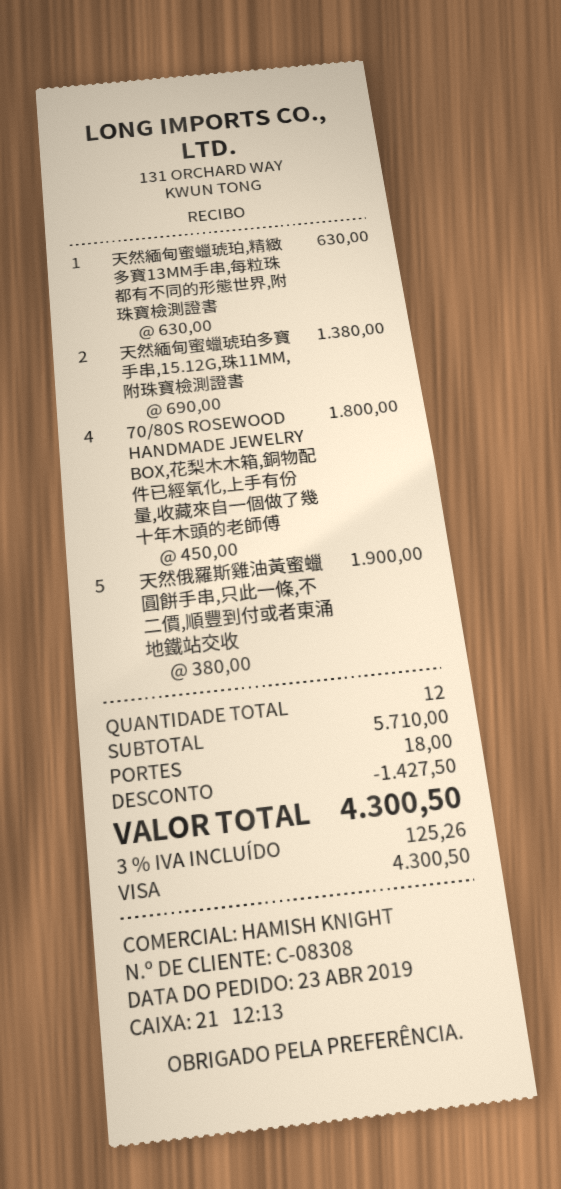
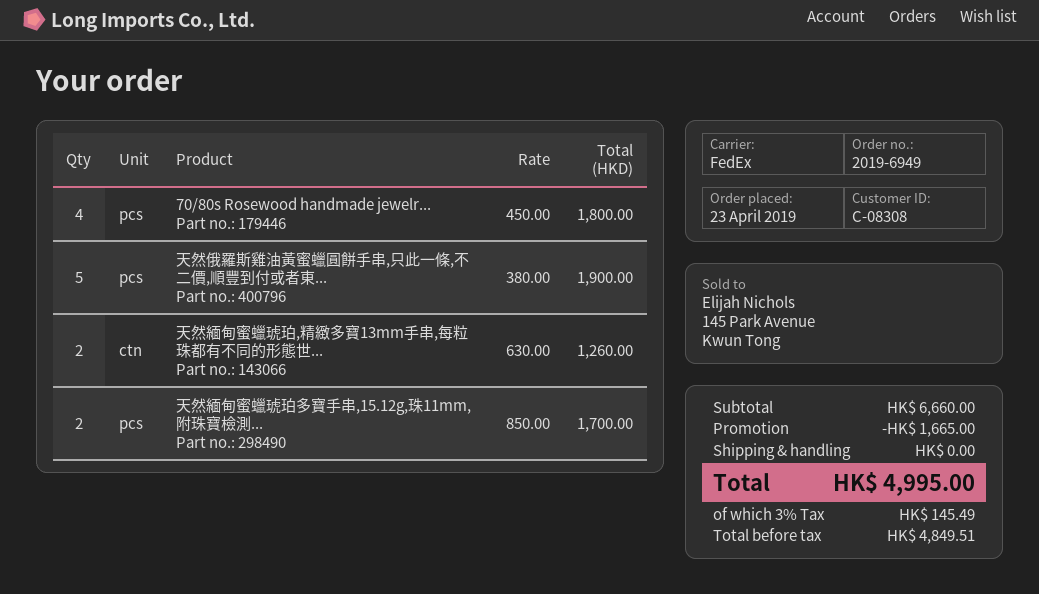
天然緬甸蜜蠟琥珀,精緻多寶13MM手串,每粒珠都有不同的形態世界,附珠寶檢測證書: 1 x 630.00 = 630.00 -> 2 x 630.00 = 1260.00
天然緬甸蜜蠟琥珀多寶手串,15.12G,珠11MM,附珠寶檢測證書: 2 x 690.00 = 1380.00 -> 2 x 850.00 = 1700.00
subtotal: 5710.00 -> 6660.00
discount: 1427.50 -> 1665.00
shipping: 18.00 -> 0.00
tax: 3% = 125.26 -> 3% = 145.49
total: 4300.50 -> 4995.00

